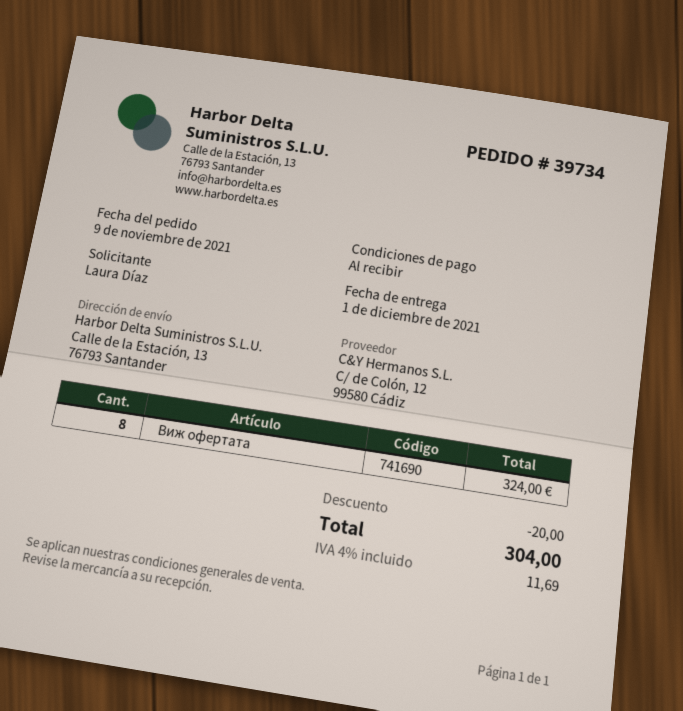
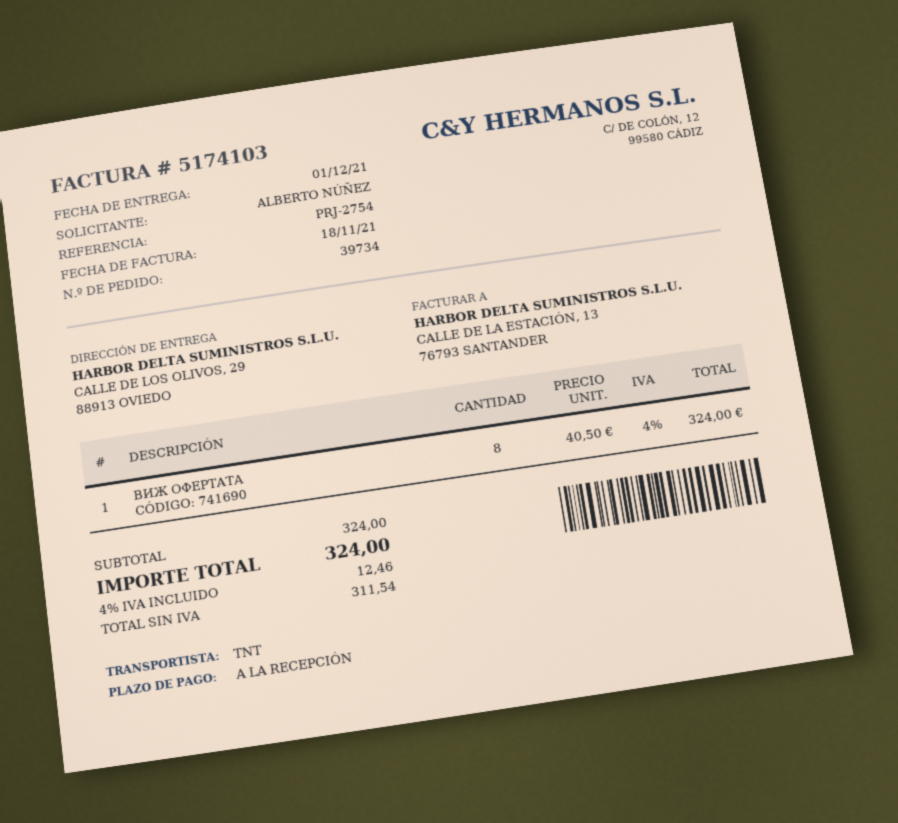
ordered by: Laura Díaz -> ALBERTO NÚÑEZ
ship to: Calle de la Estación, 13, 76793 Santander -> CALLE DE LOS OLIVOS, 29, 88913 OVIEDO
discount: 20.00 -> none
tax: 4% = 11.69 -> 4% = 12.46
total: 304.00 -> 324.00

